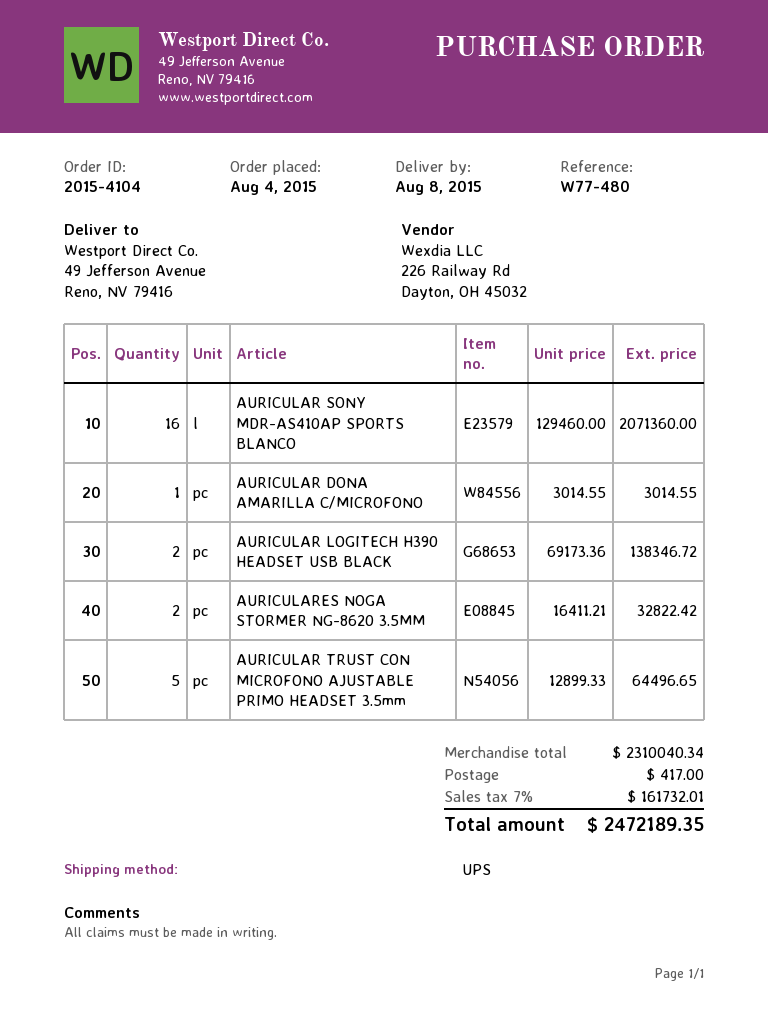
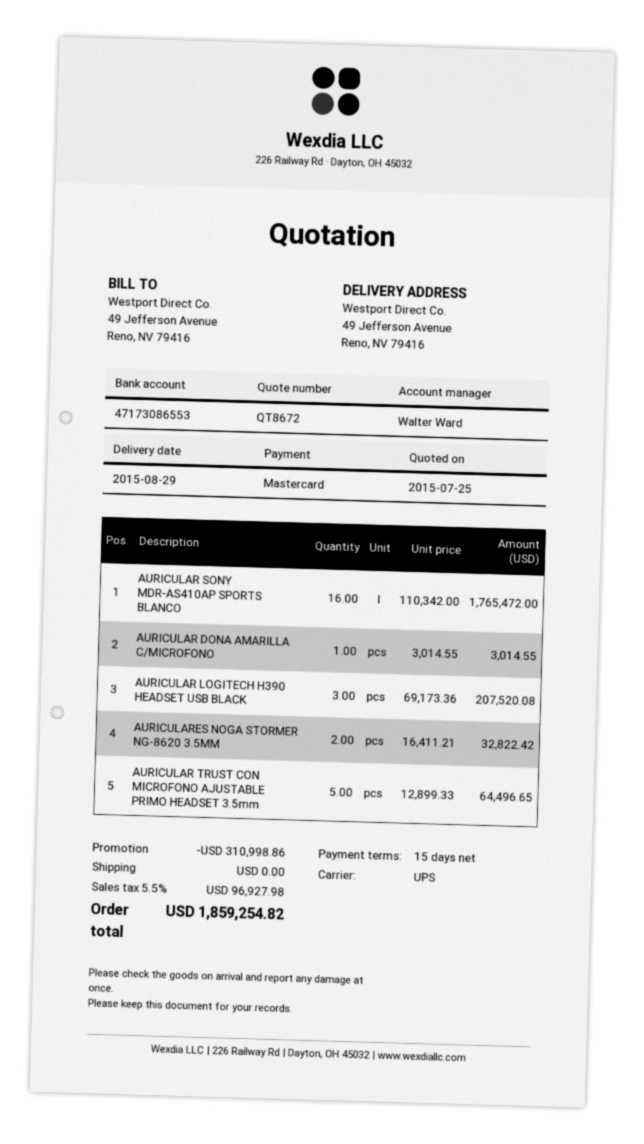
delivery date: 2015-08-08 -> 2015-08-29
AURICULAR SONY MDR-AS410AP SPORTS BLANCO: 16 x 129460.00 = 2071360.00 -> 16 x 110342.00 = 1765472.00
AURICULAR LOGITECH H390 HEADSET USB BLACK: 2 x 69173.36 = 138346.72 -> 3 x 69173.36 = 207520.08
discount: none -> 310998.86
shipping: 417.00 -> 0.00
tax: 7% = 161732.01 -> 5.5% = 96927.98
total: 2472189.35 -> 1859254.82

